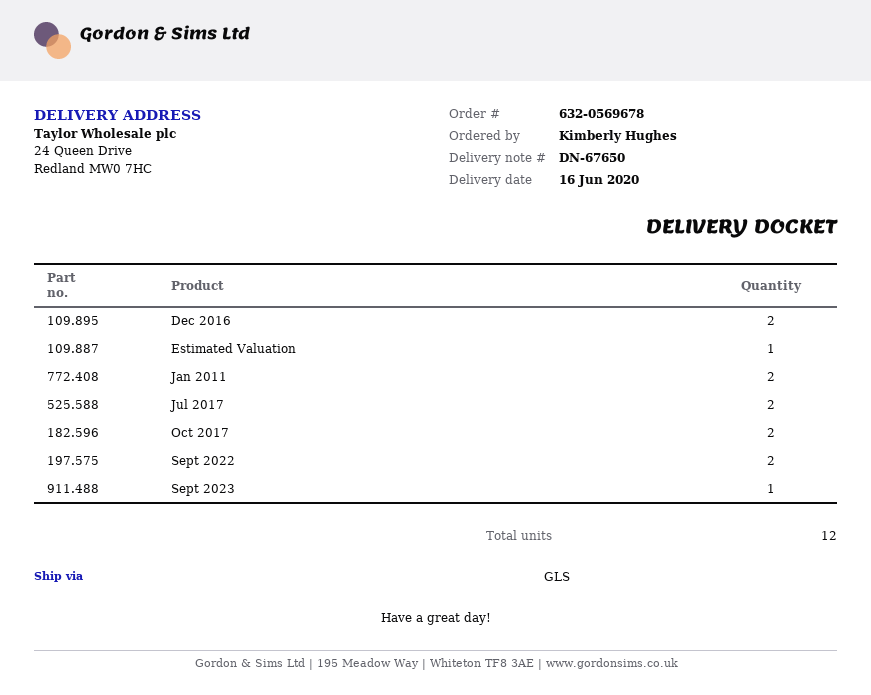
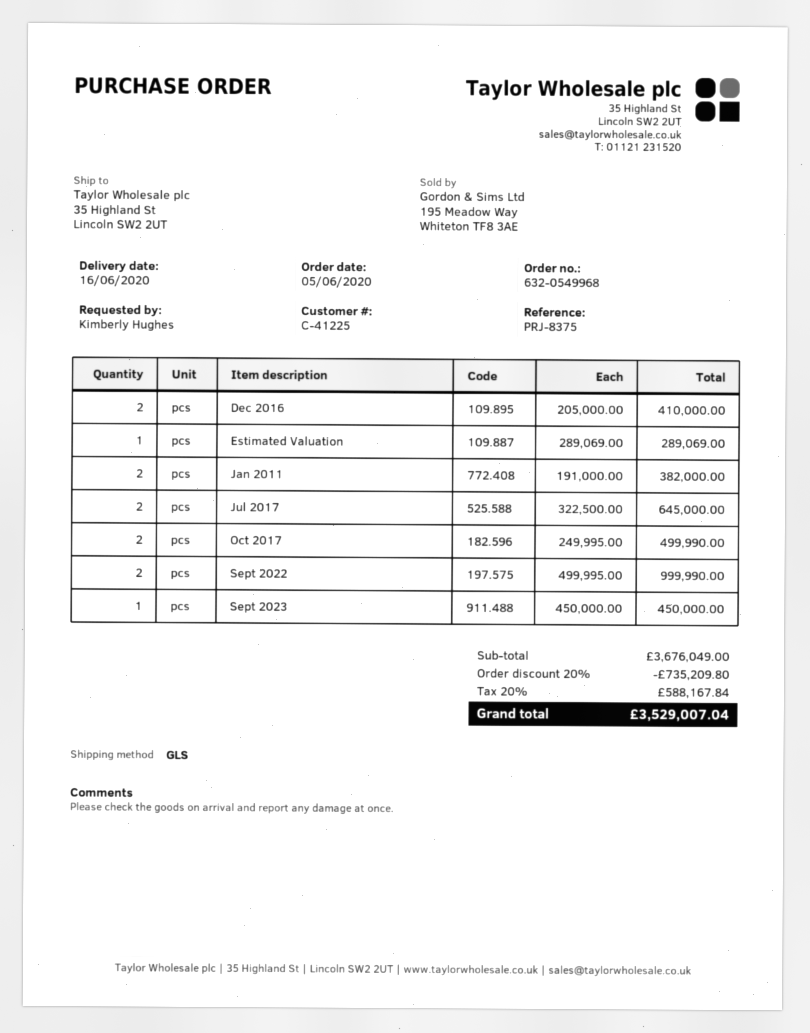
order number: 632-0569678 -> 632-0549968
ship to: 24 Queen Drive, Redland MW0 7HC -> 35 Highland St, Lincoln SW2 2UT

